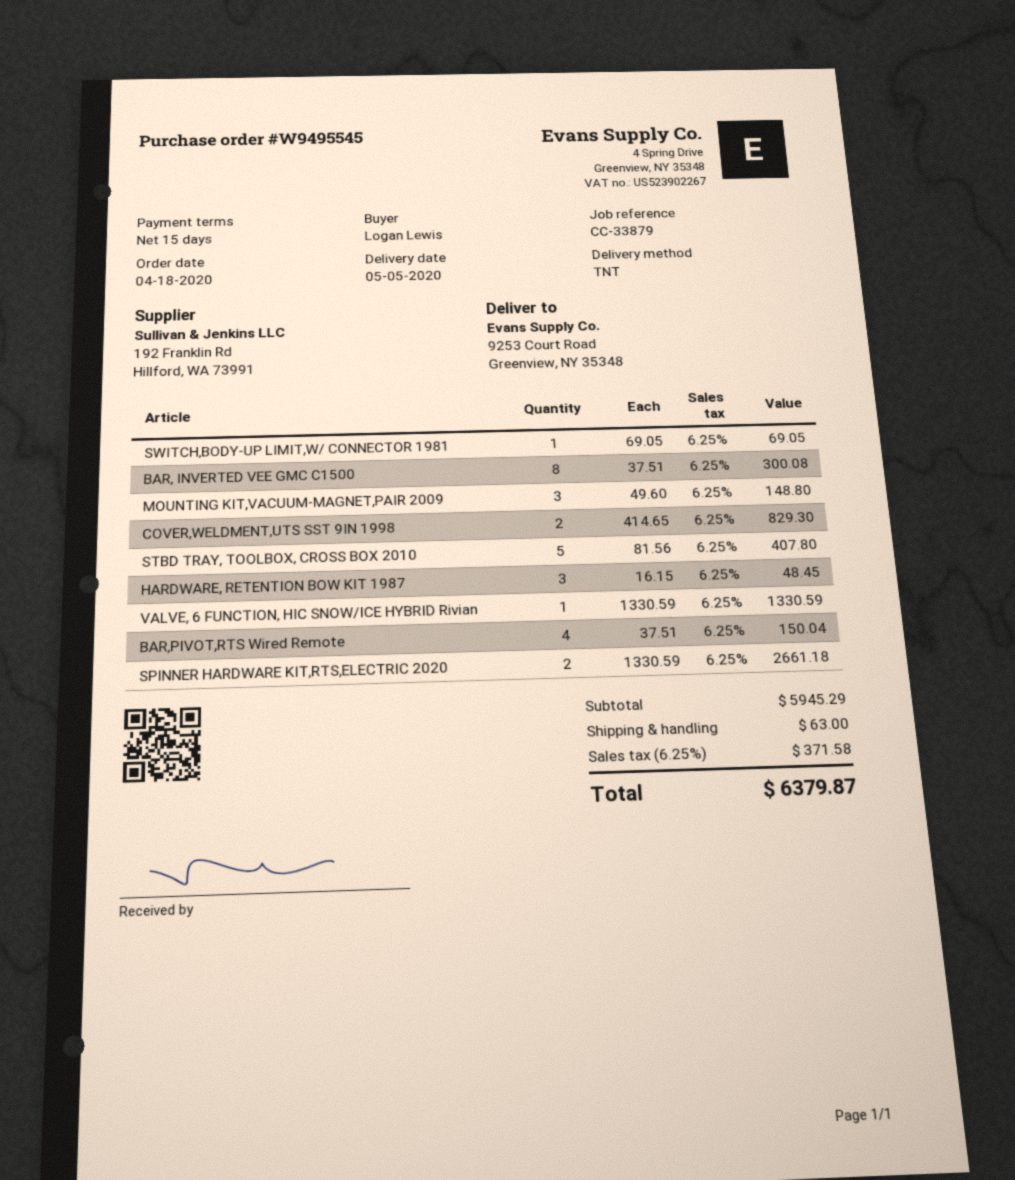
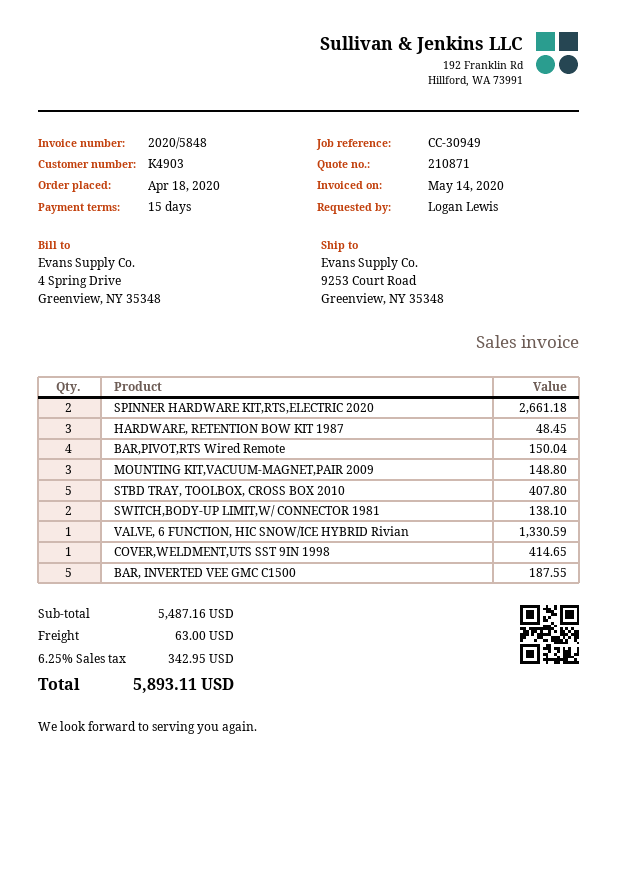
reference: CC-33879 -> CC-30949
SWITCH,BODY-UP LIMIT,W/ CONNECTOR 1981: 1 for 69.05 -> 2 for 138.10
BAR, INVERTED VEE GMC C1500: 8 for 300.08 -> 5 for 187.55
COVER,WELDMENT,UTS SST 9IN 1998: 2 for 829.30 -> 1 for 414.65
subtotal: 5945.29 -> 5487.16
tax: 6.25% = 371.58 -> 6.25% = 342.95
total: 6379.87 -> 5893.11

